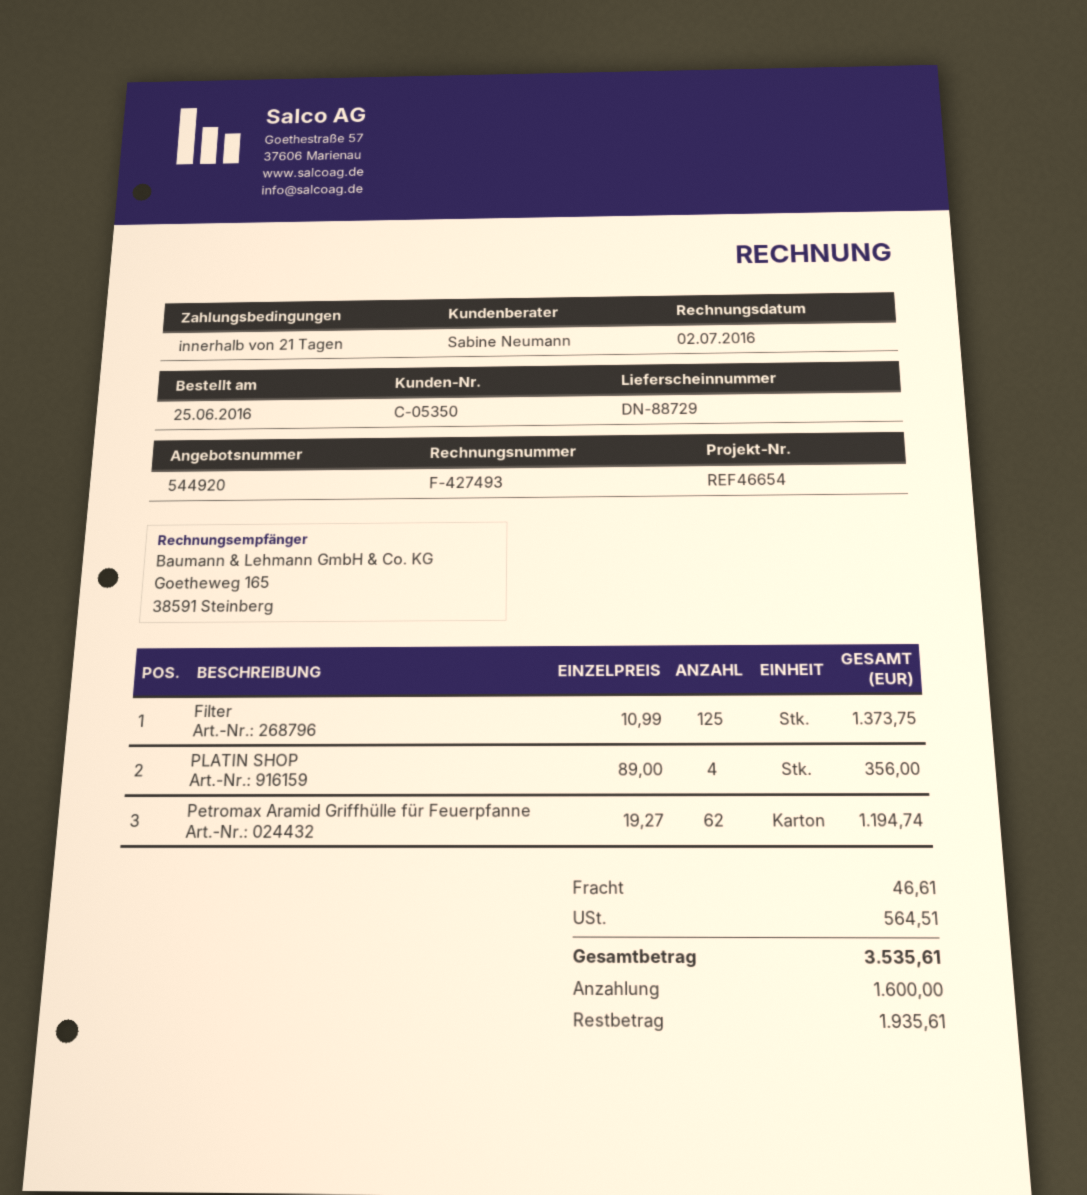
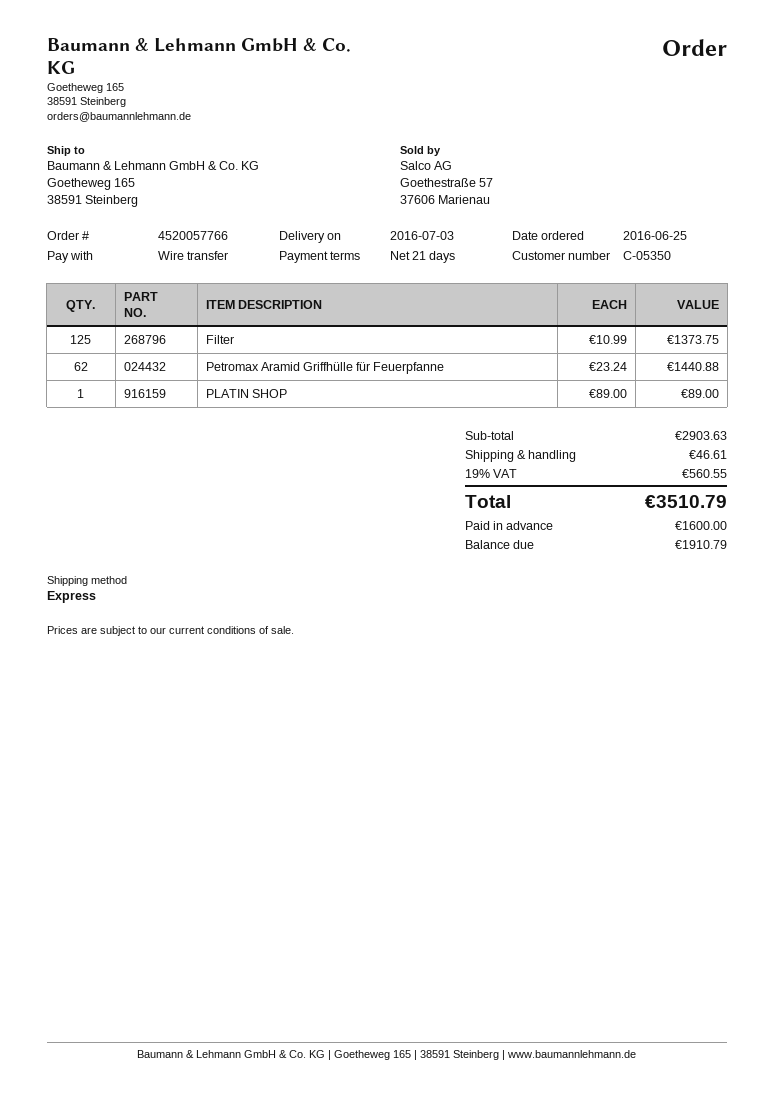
PLATIN SHOP: 4 x 89.00 = 356.00 -> 1 x 89.00 = 89.00
Petromax Aramid Griffhülle für Feuerpfanne: 62 x 19.27 = 1194.74 -> 62 x 23.24 = 1440.88
tax: 564.51 -> 560.55
total: 3535.61 -> 3510.79
balance: 1935.61 -> 1910.79

